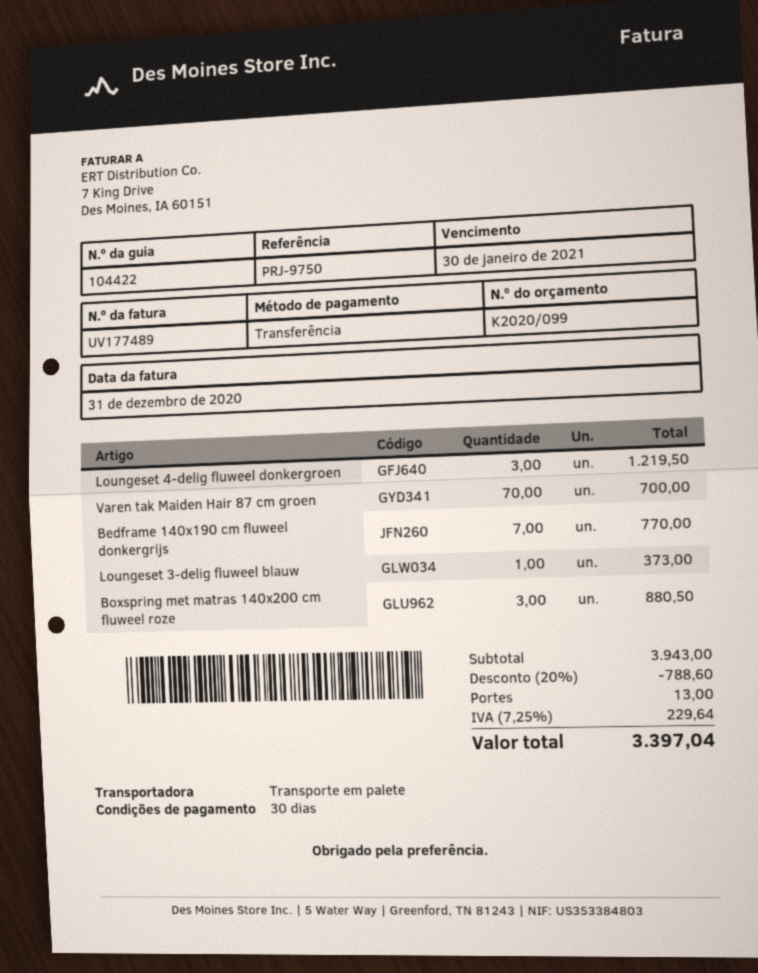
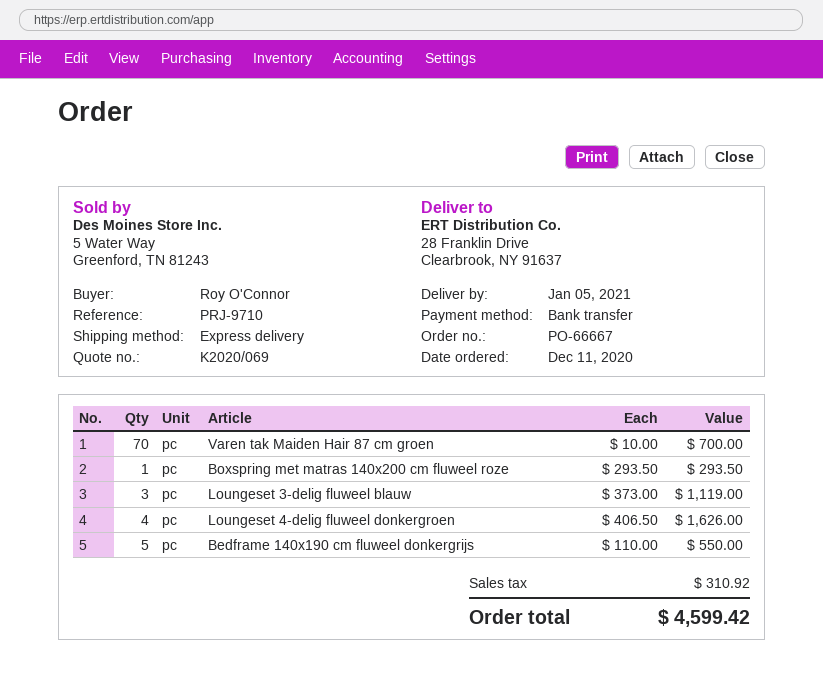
quote number: K2020/099 -> K2020/069
reference: PRJ-9750 -> PRJ-9710
shipping method: pallet freight -> express
Loungeset 4-delig fluweel donkergroen: 3 for 1219.50 -> 4 for 1626.00
Bedframe 140x190 cm fluweel donkergrijs: 7 for 770.00 -> 5 for 550.00
Loungeset 3-delig fluweel blauw: 1 for 373.00 -> 3 for 1119.00
Boxspring met matras 140x200 cm fluweel roze: 3 for 880.50 -> 1 for 293.50
discount: 20% = 788.60 -> none
shipping: 13.00 -> none
tax: 229.64 -> 310.92
total: 3397.04 -> 4599.42

